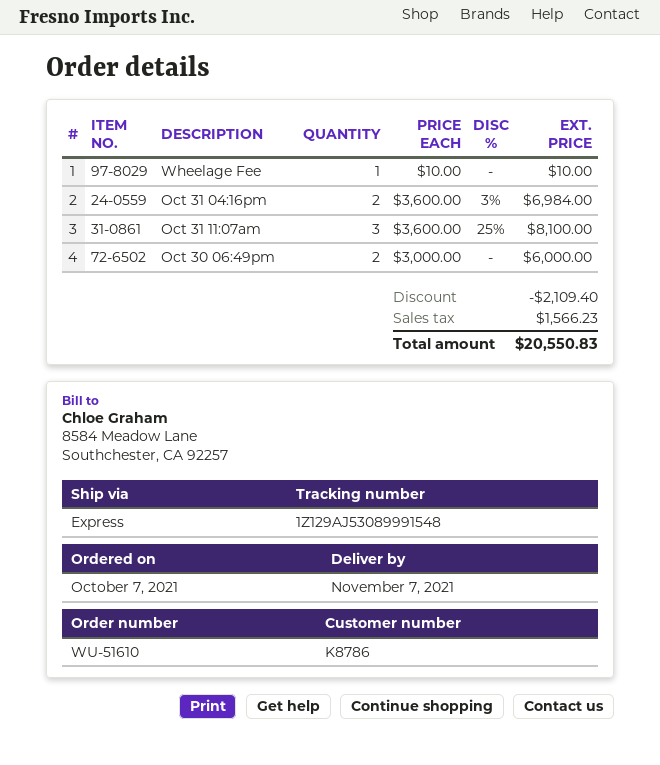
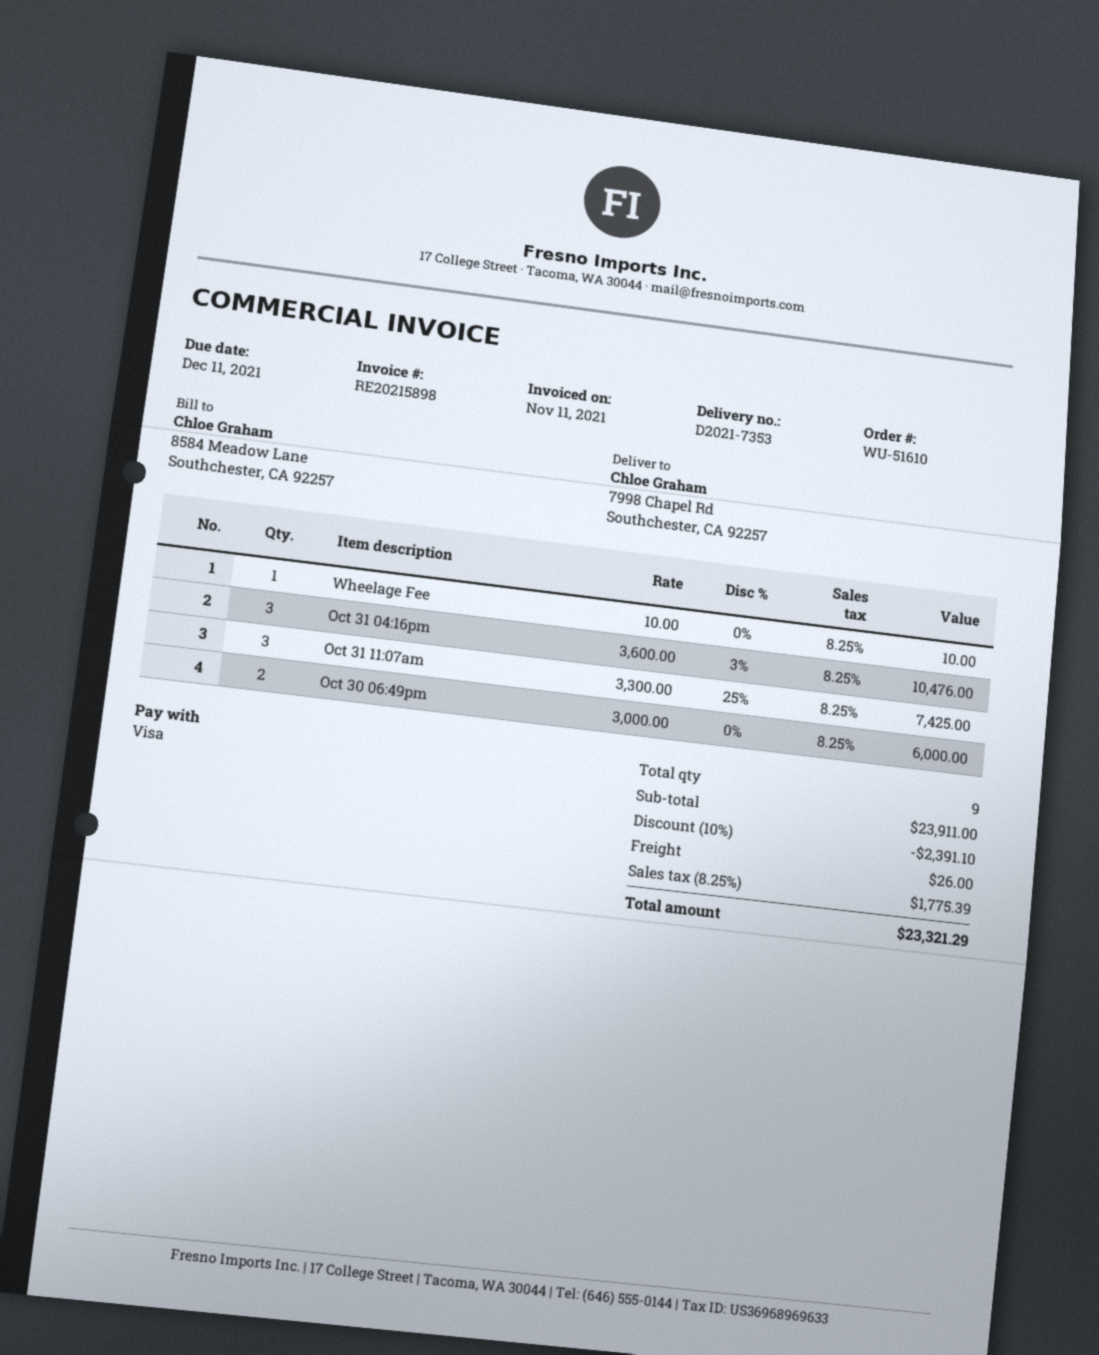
Oct 31 04:16pm: 2 x 3600.00 - 3% = 6984.00 -> 3 x 3600.00 - 3% = 10476.00
Oct 31 11:07am: 3 x 3600.00 - 25% = 8100.00 -> 3 x 3300.00 - 25% = 7425.00
discount: 2109.40 -> 2391.10
shipping: none -> 26.00
tax: 1566.23 -> 1775.39
total: 20550.83 -> 23321.29

